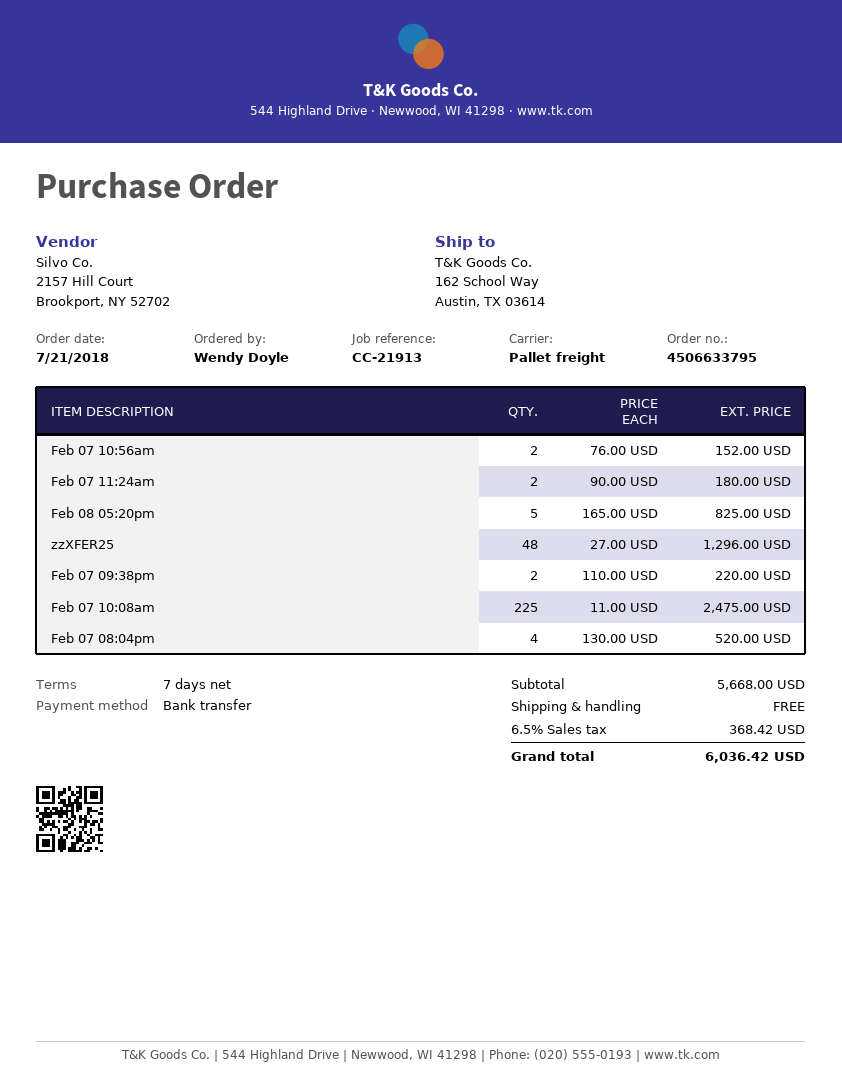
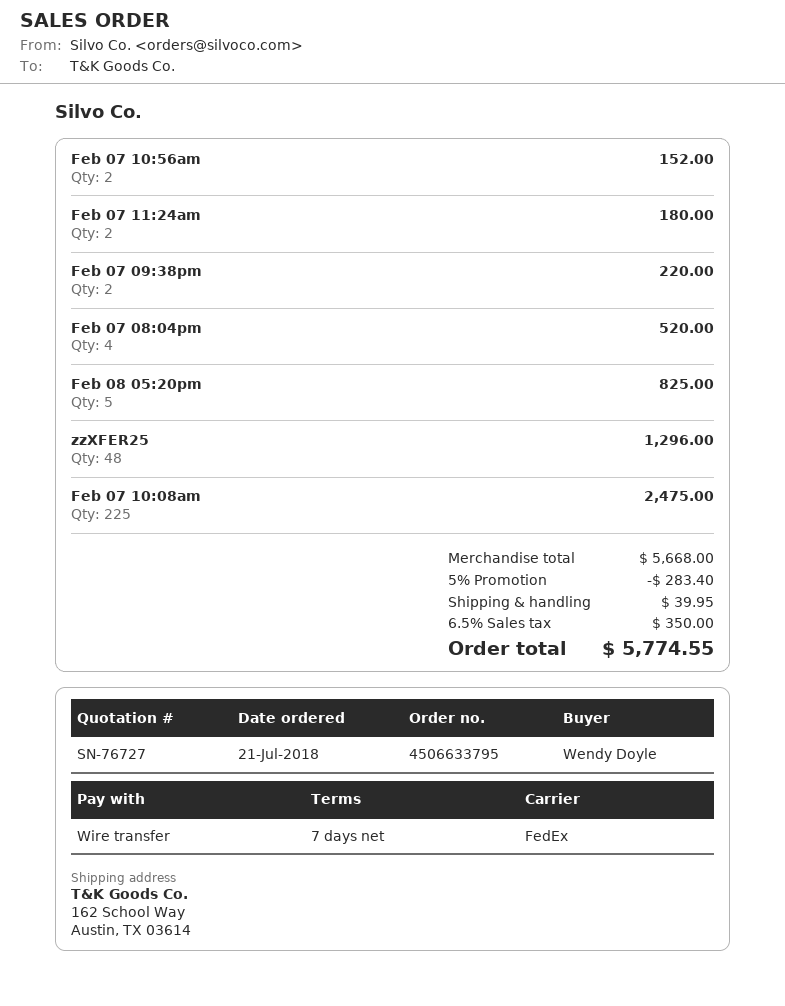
shipping method: pallet freight -> FedEx
discount: none -> 5% = 283.40
shipping: 0.00 -> 39.95
tax: 6.5% = 368.42 -> 6.5% = 350.00
total: 6036.42 -> 5774.55

